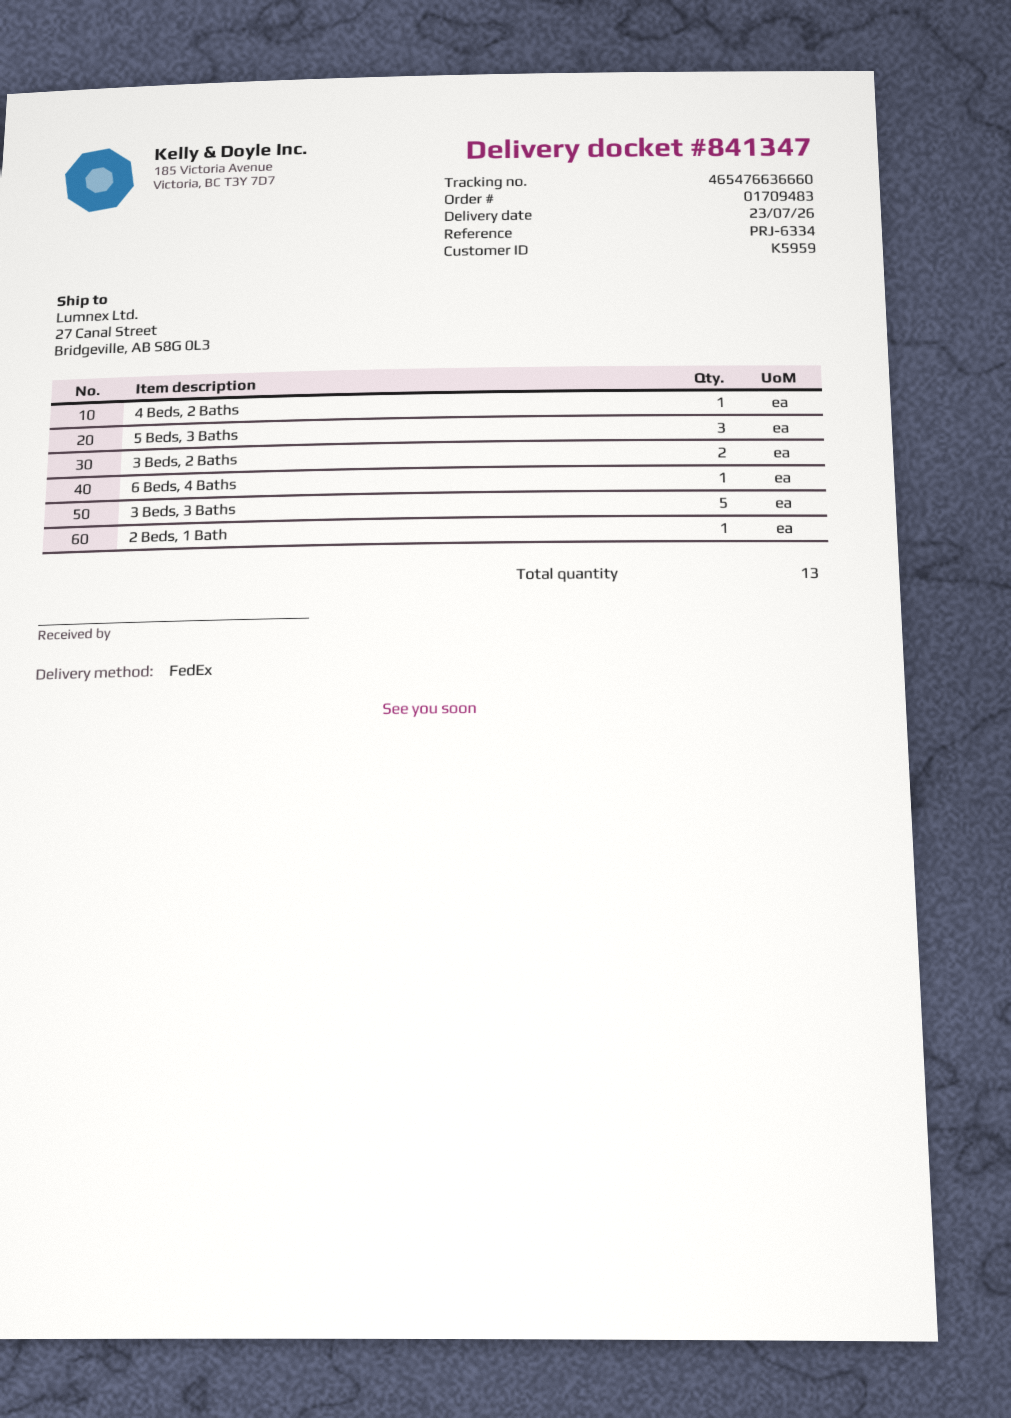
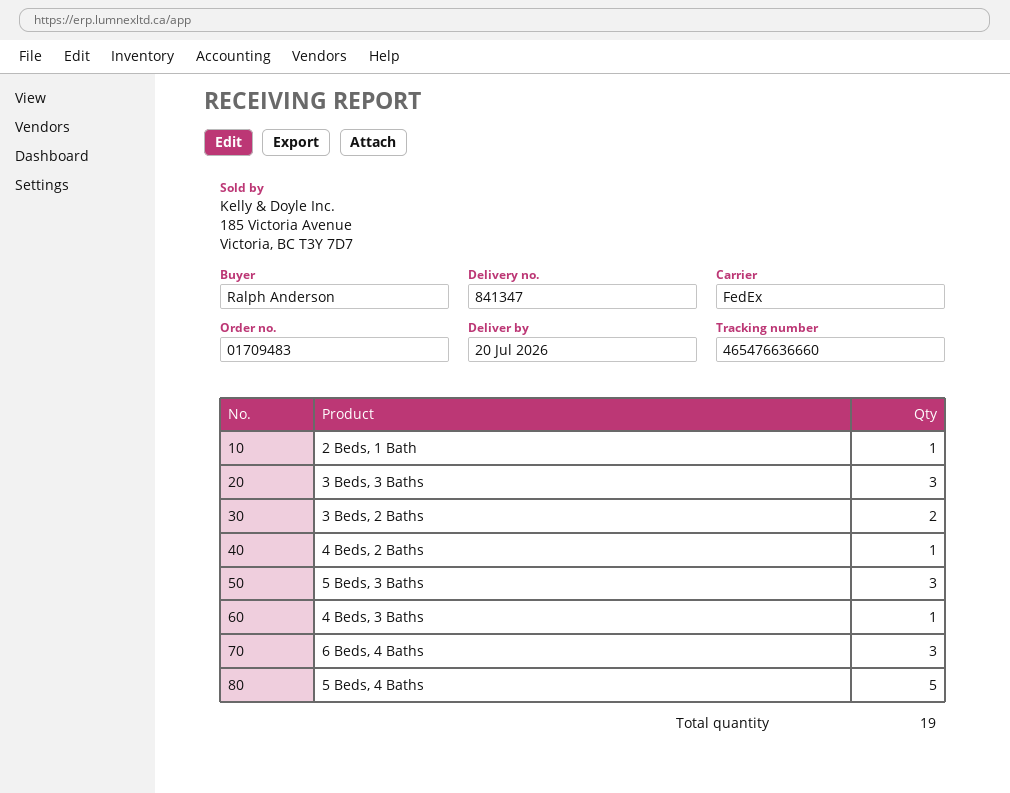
delivery date: 2026-07-23 -> 2026-07-20
6 Beds, 4 Baths: 1 -> 3
3 Beds, 3 Baths: 5 -> 3
4 Beds, 3 Baths: none -> 1
5 Beds, 4 Baths: none -> 5
total quantity: 13 -> 19

